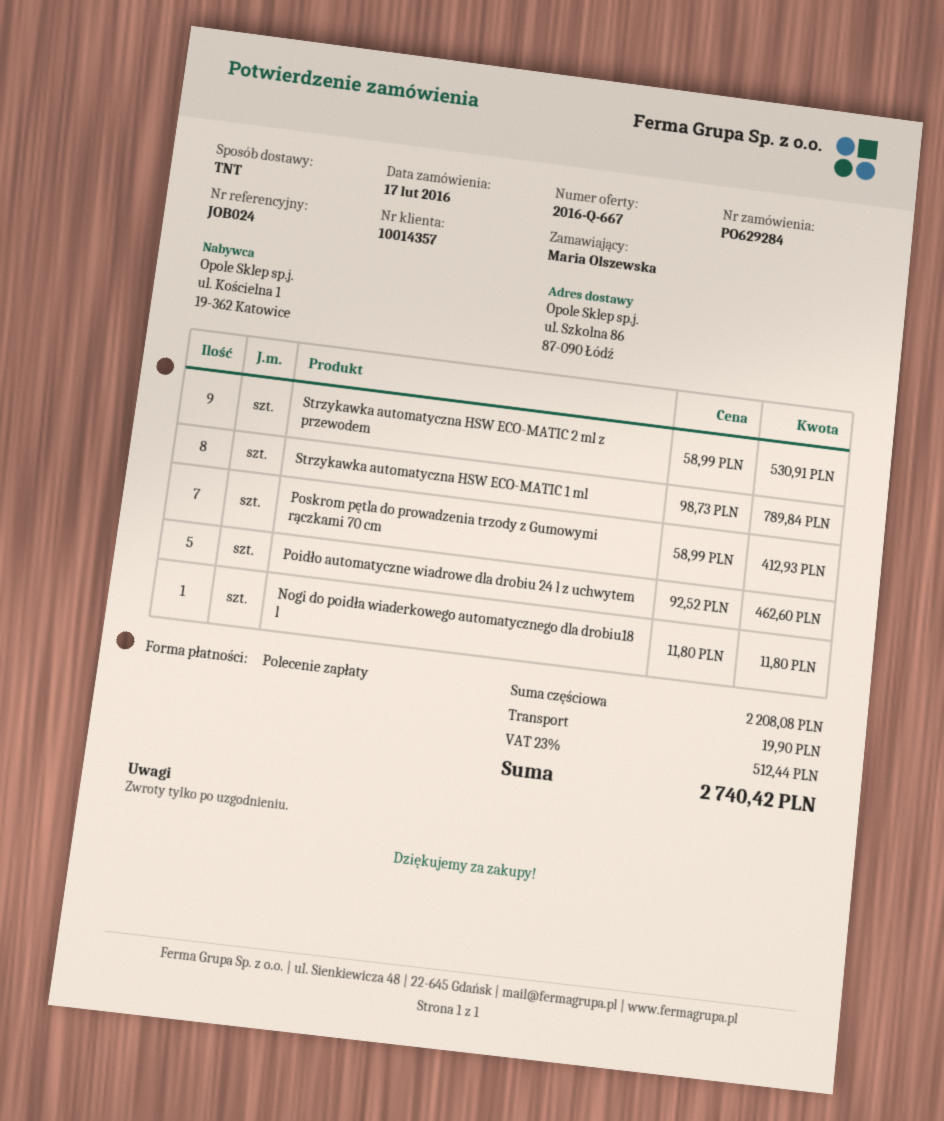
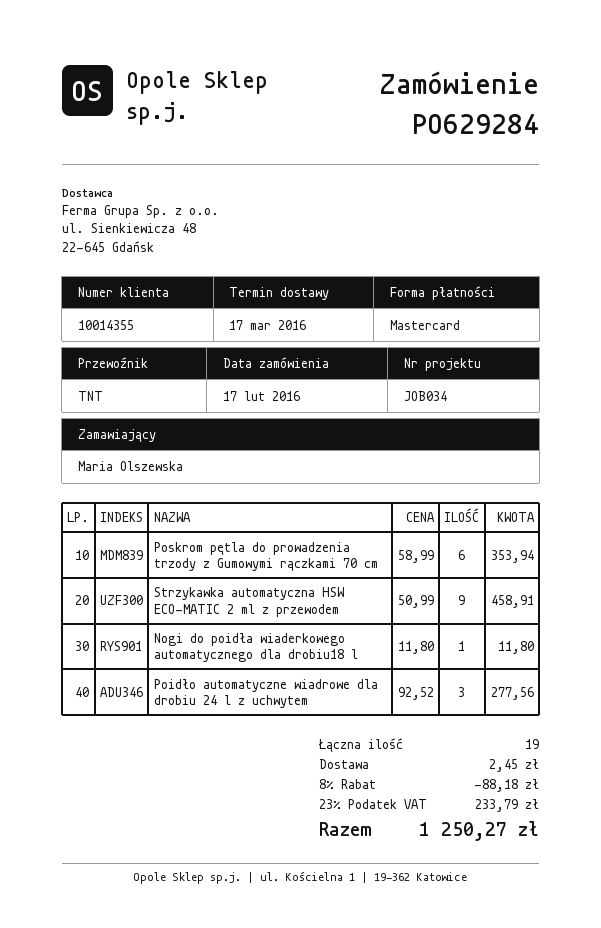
customer number: 10014357 -> 10014355
reference: JOB024 -> JOB034
payment method: direct debit -> Mastercard
Strzykawka automatyczna HSW ECO-MATIC 2 ml z przewodem: 9 x 58.99 = 530.91 -> 9 x 50.99 = 458.91
Strzykawka automatyczna HSW ECO-MATIC 1 ml: 8 x 98.73 = 789.84 -> none
Poskrom pętla do prowadzenia trzody z Gumowymi rączkami 70 cm: 7 x 58.99 = 412.93 -> 6 x 58.99 = 353.94
Poidło automatyczne wiadrowe dla drobiu 24 l z uchwytem: 5 x 92.52 = 462.60 -> 3 x 92.52 = 277.56
discount: none -> 8% = 88.18
shipping: 19.90 -> 2.45
tax: 23% = 512.44 -> 23% = 233.79
total: 2740.42 -> 1250.27

